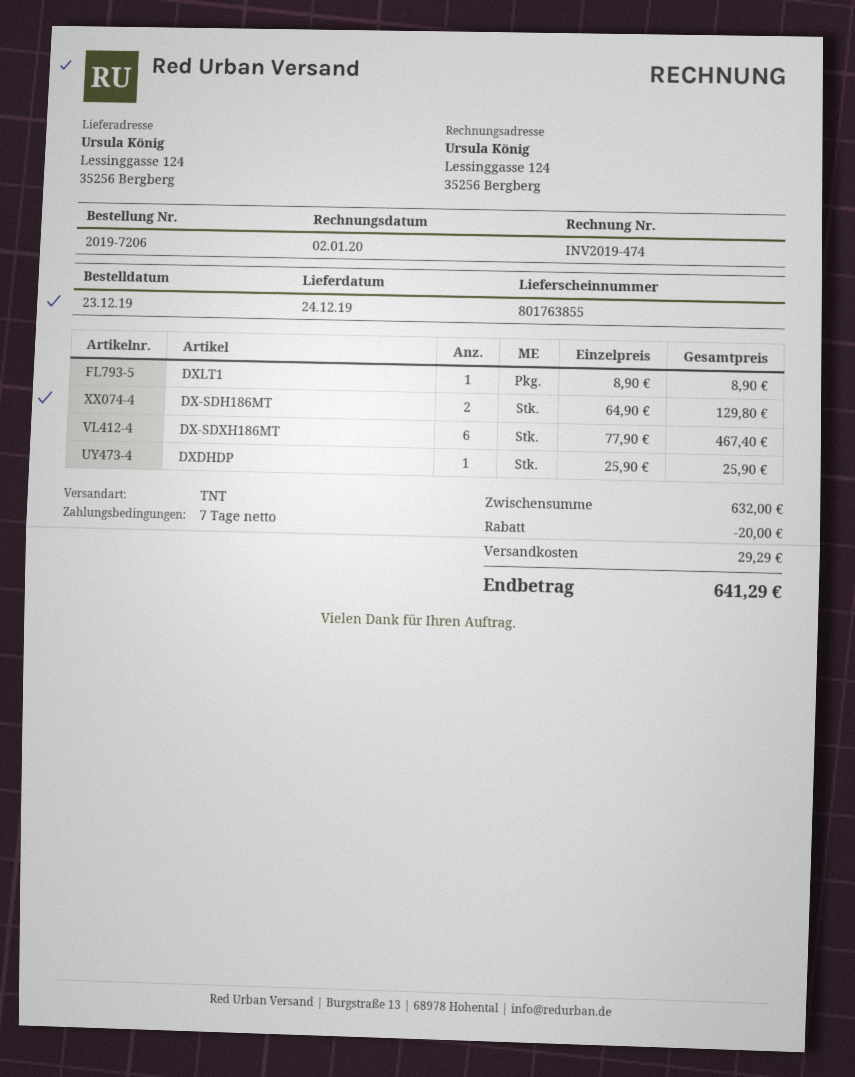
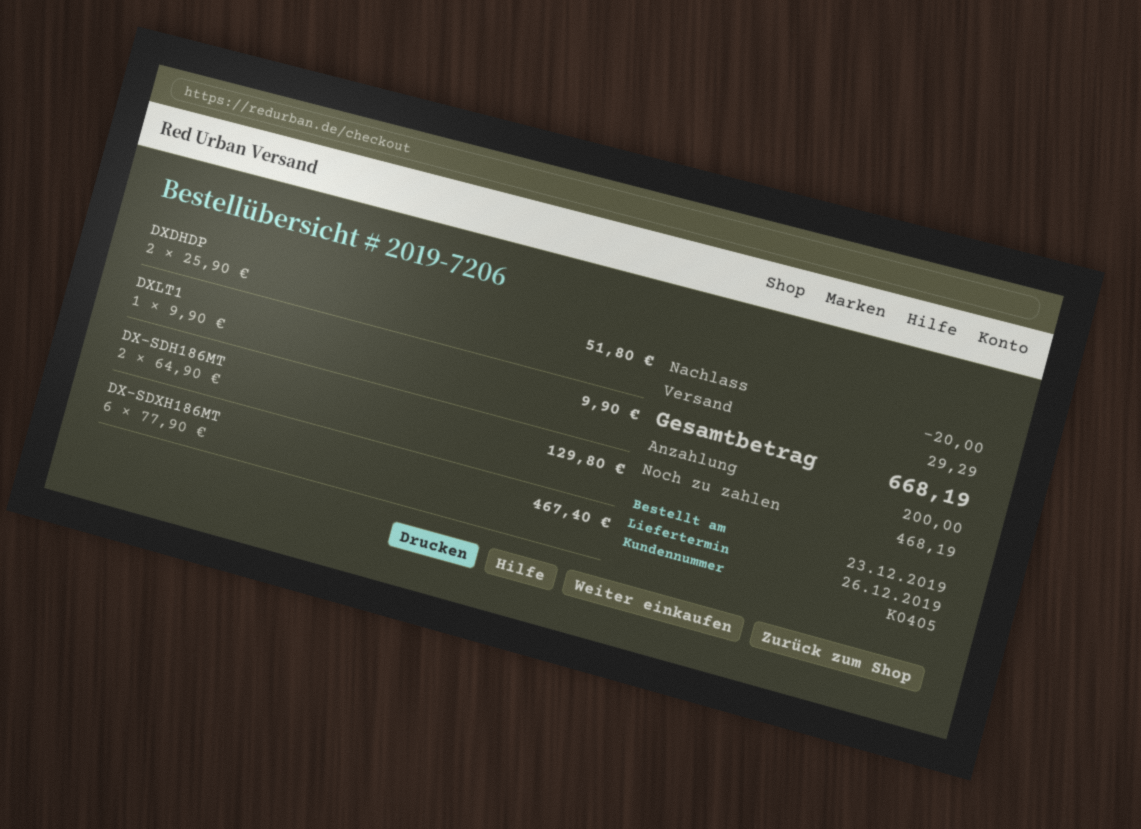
delivery date: 2019-12-24 -> 2019-12-26
DXLT1: 1 x 8.90 = 8.90 -> 1 x 9.90 = 9.90
DXDHDP: 1 x 25.90 = 25.90 -> 2 x 25.90 = 51.80
total: 641.29 -> 668.19

